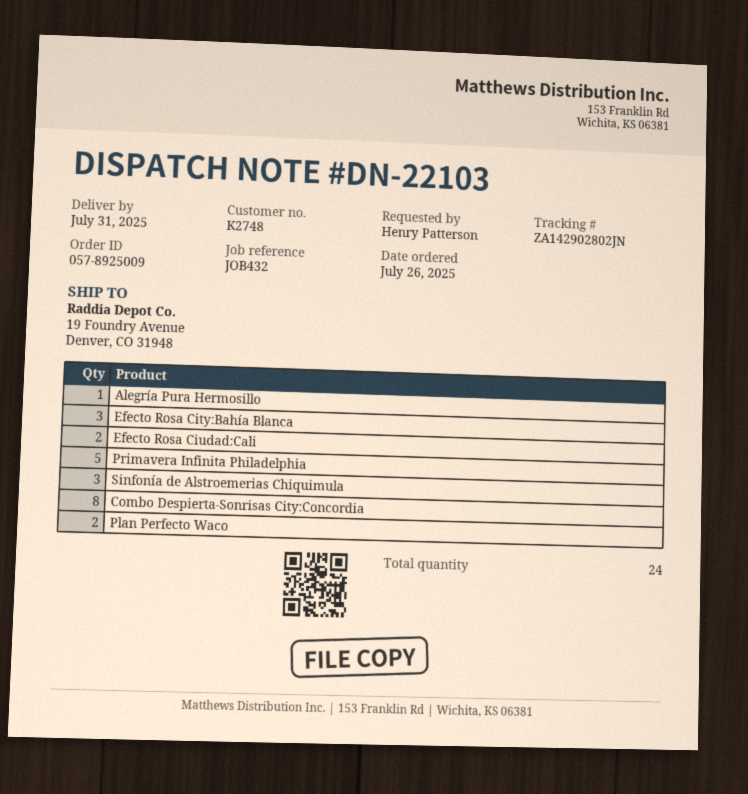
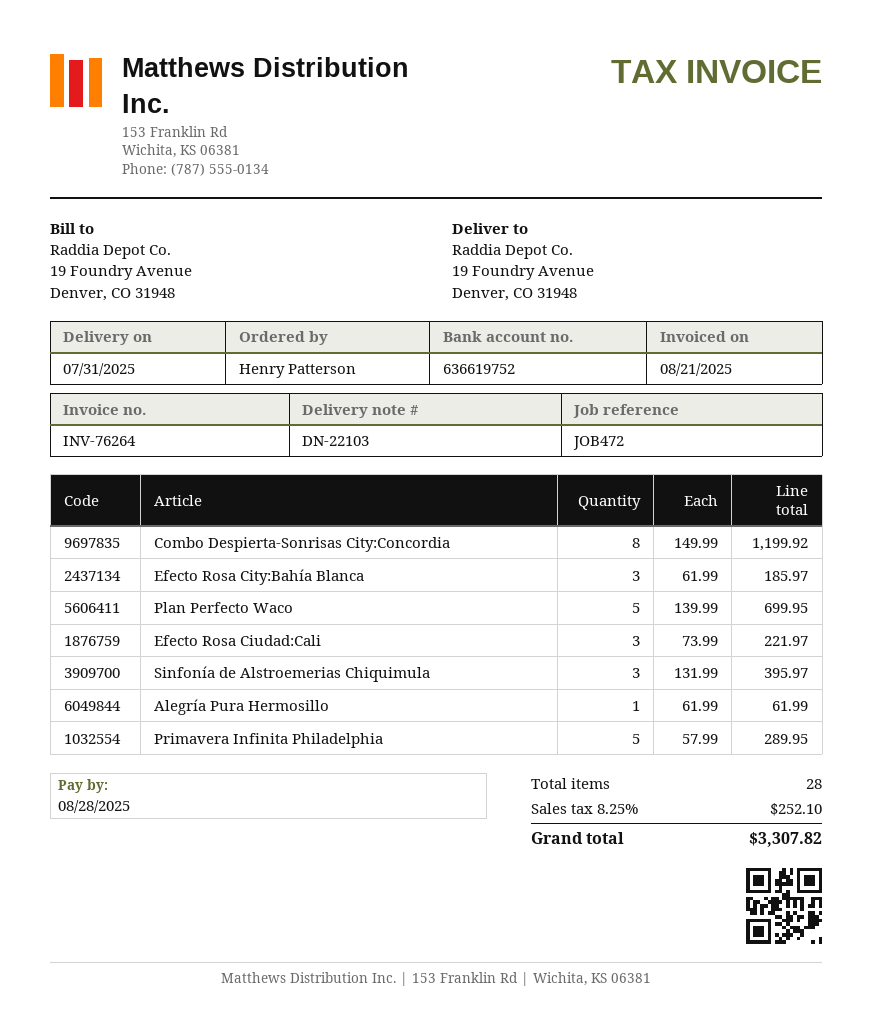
reference: JOB432 -> JOB472
Efecto Rosa Ciudad:Cali: 2 -> 3
Plan Perfecto Waco: 2 -> 5
total quantity: 24 -> 28

